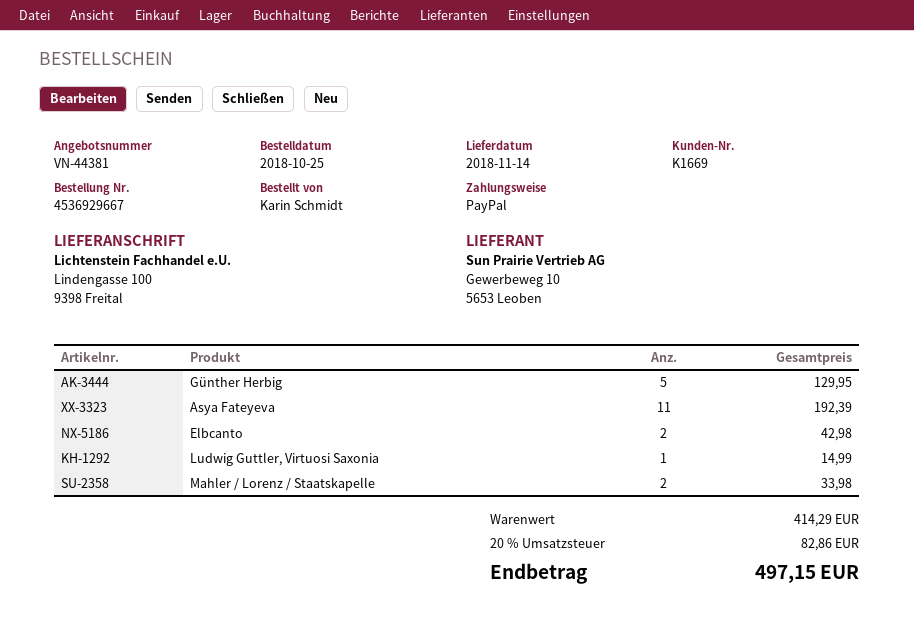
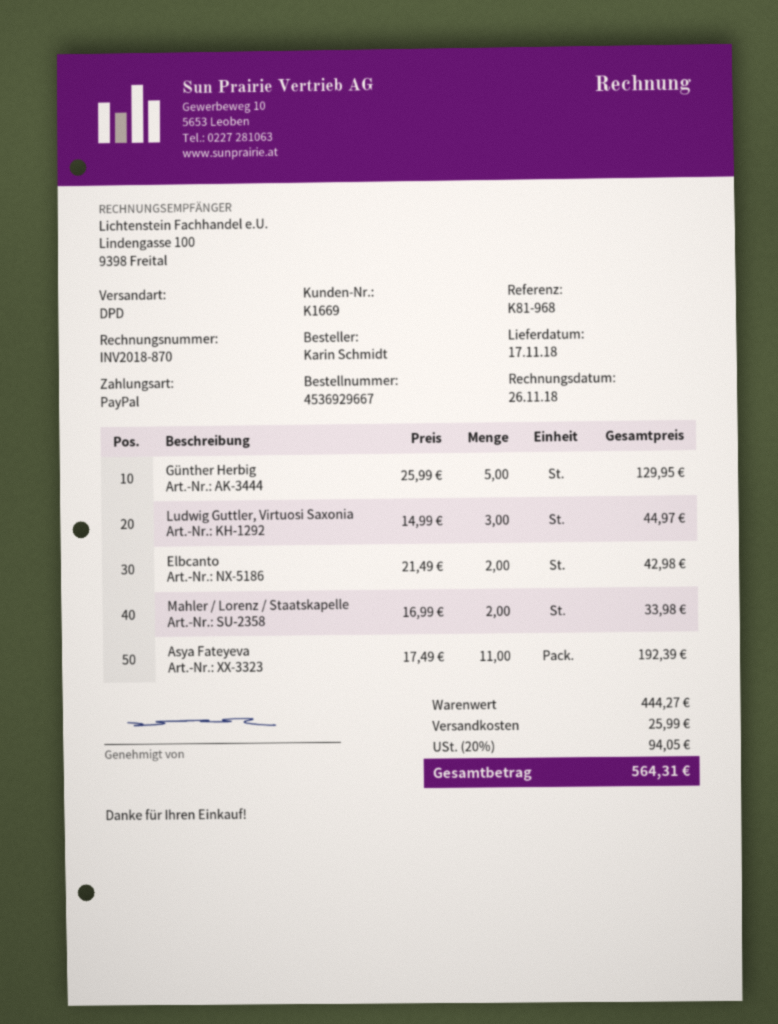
delivery date: 2018-11-14 -> 2018-11-17
Ludwig Guttler, Virtuosi Saxonia: 1 for 14.99 -> 3 for 44.97
subtotal: 414.29 -> 444.27
shipping: none -> 25.99
tax: 20% = 82.86 -> 20% = 94.05
total: 497.15 -> 564.31

